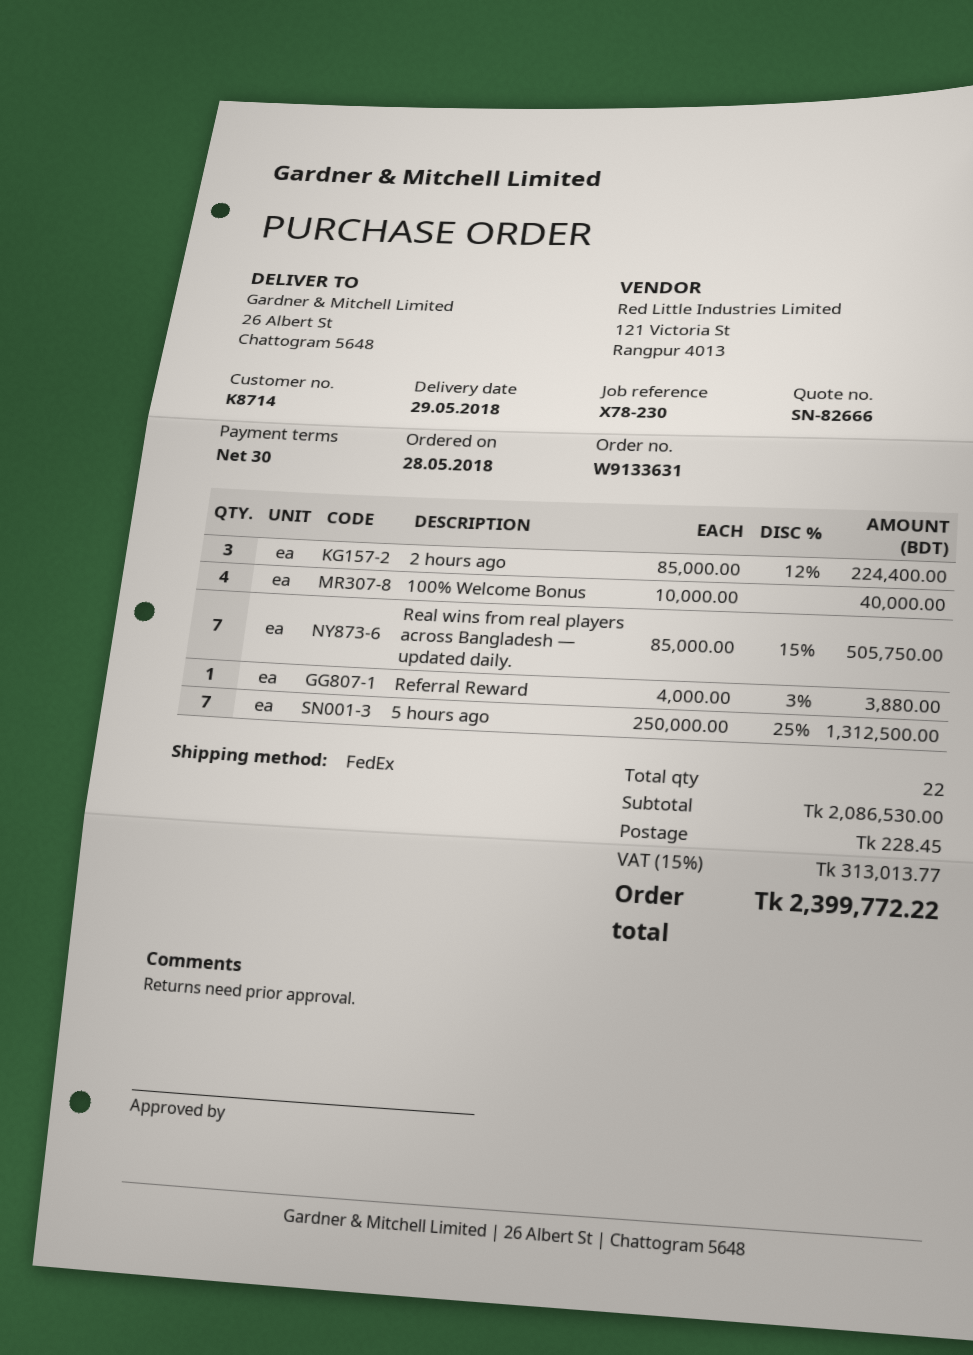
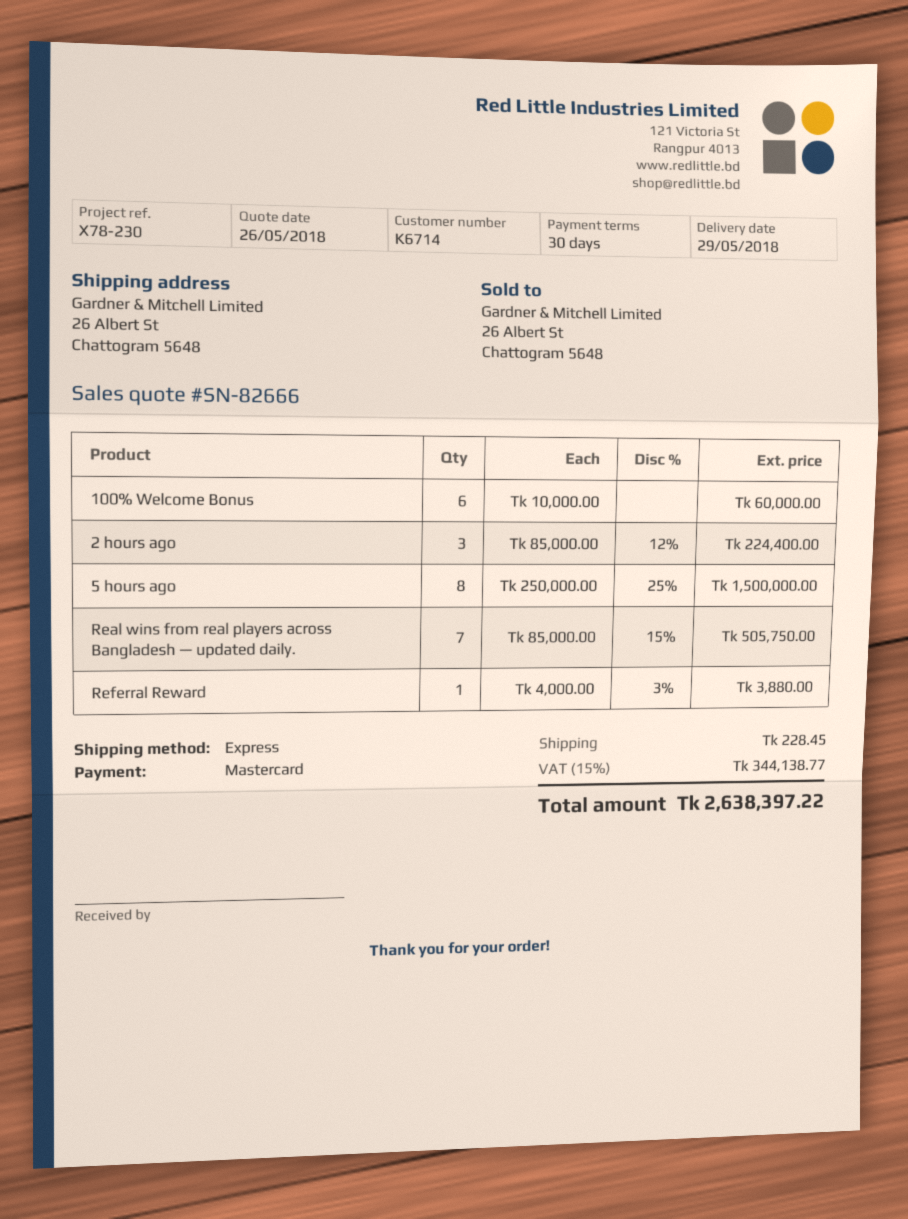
customer number: K8714 -> K6714
shipping method: FedEx -> express
100% Welcome Bonus: 4 x 10000.00 = 40000.00 -> 6 x 10000.00 = 60000.00
5 hours ago: 7 x 250000.00 - 25% = 1312500.00 -> 8 x 250000.00 - 25% = 1500000.00
tax: 15% = 313013.77 -> 15% = 344138.77
total: 2399772.22 -> 2638397.22

